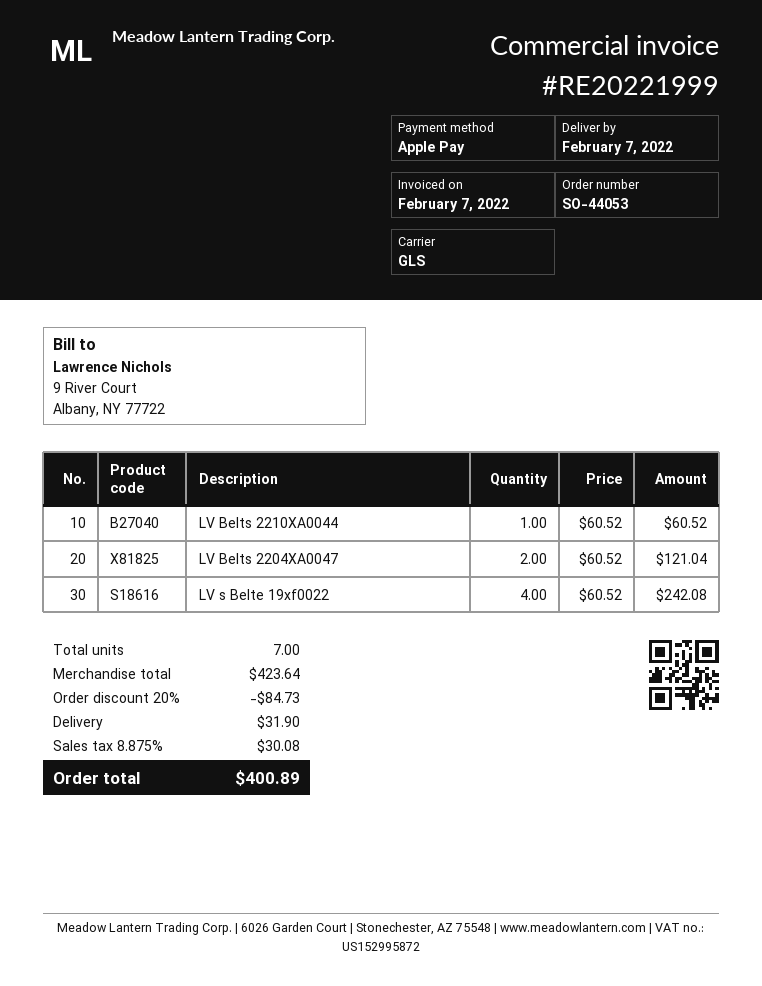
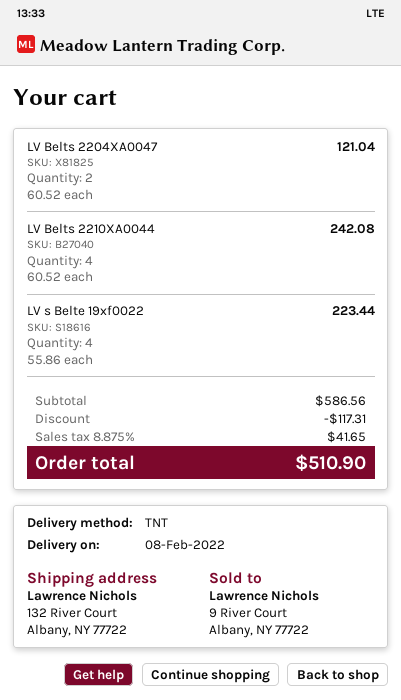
delivery date: 2022-02-07 -> 2022-02-08
shipping method: GLS -> TNT
LV Belts 2210XA0044: 1 x 60.52 = 60.52 -> 4 x 60.52 = 242.08
LV s Belte 19xf0022: 4 x 60.52 = 242.08 -> 4 x 55.86 = 223.44
subtotal: 423.64 -> 586.56
discount: 84.73 -> 117.31
shipping: 31.90 -> none
tax: 8.875% = 30.08 -> 8.875% = 41.65
total: 400.89 -> 510.90

